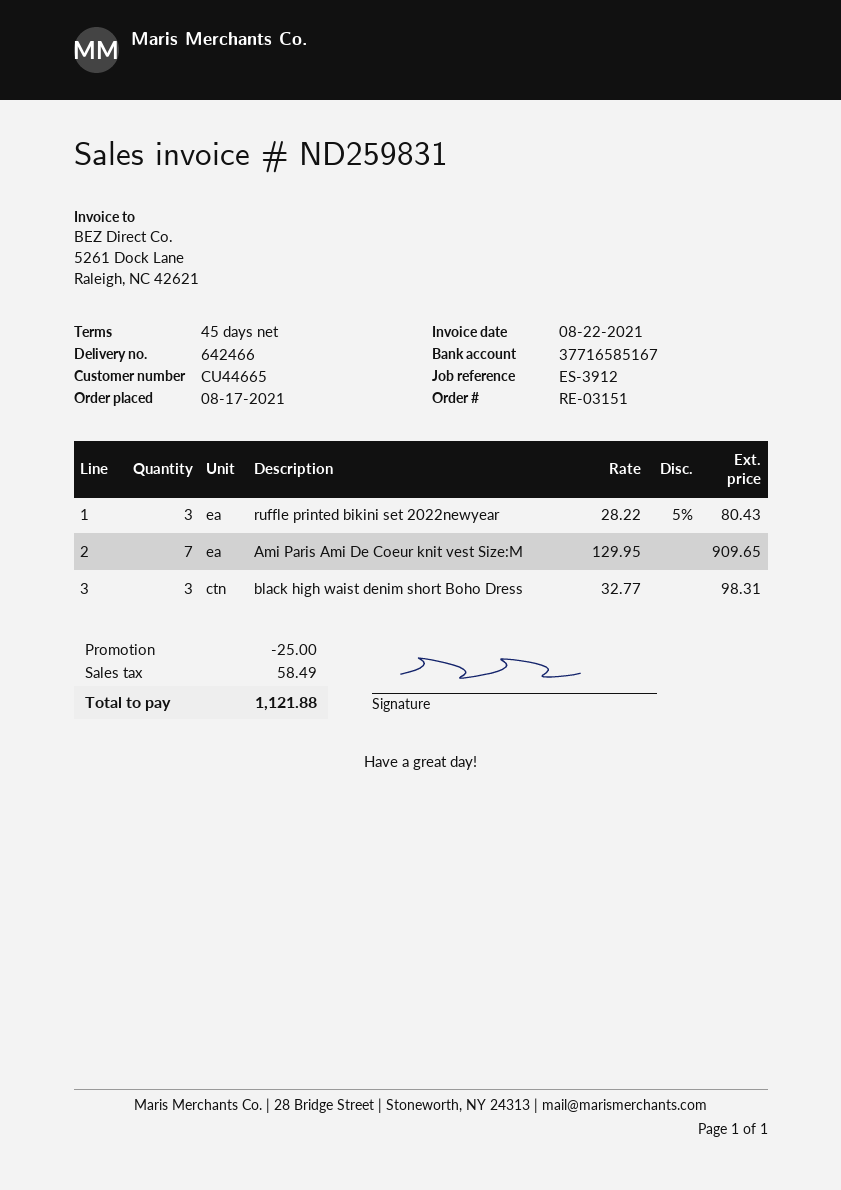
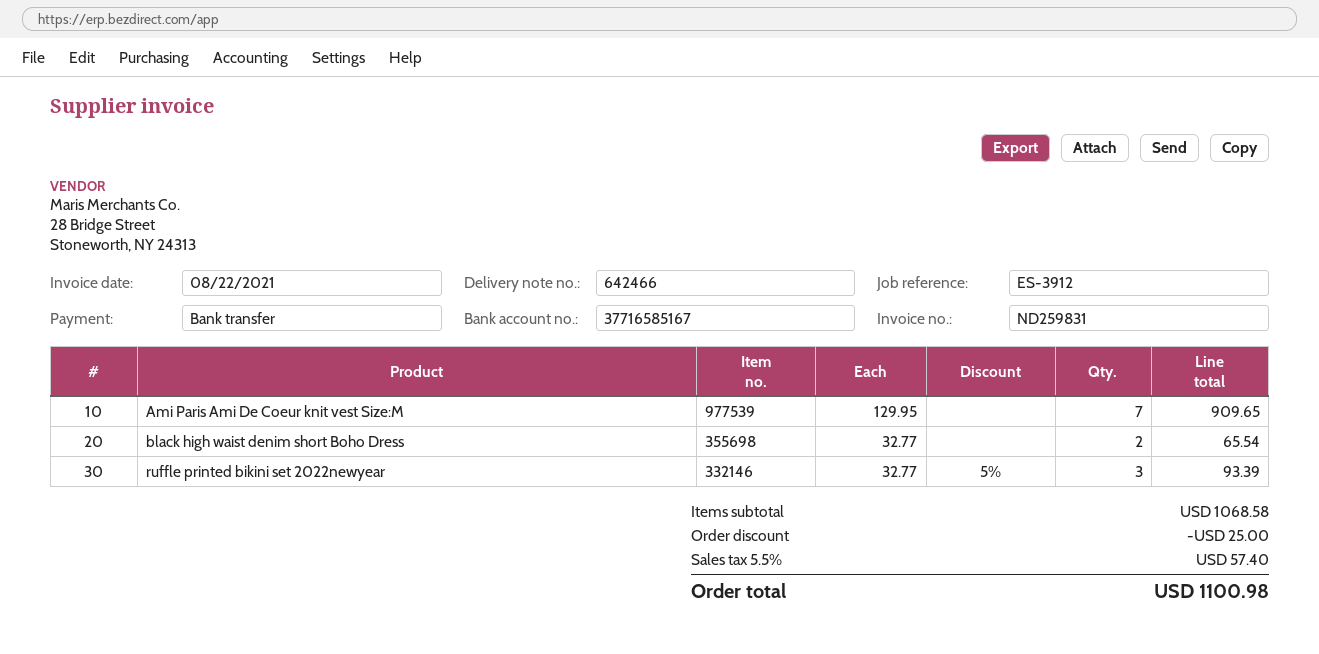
ruffle printed bikini set 2022newyear: 3 x 28.22 - 5% = 80.43 -> 3 x 32.77 - 5% = 93.39
black high waist denim short Boho Dress: 3 x 32.77 = 98.31 -> 2 x 32.77 = 65.54
tax: 58.49 -> 57.40
total: 1121.88 -> 1100.98

